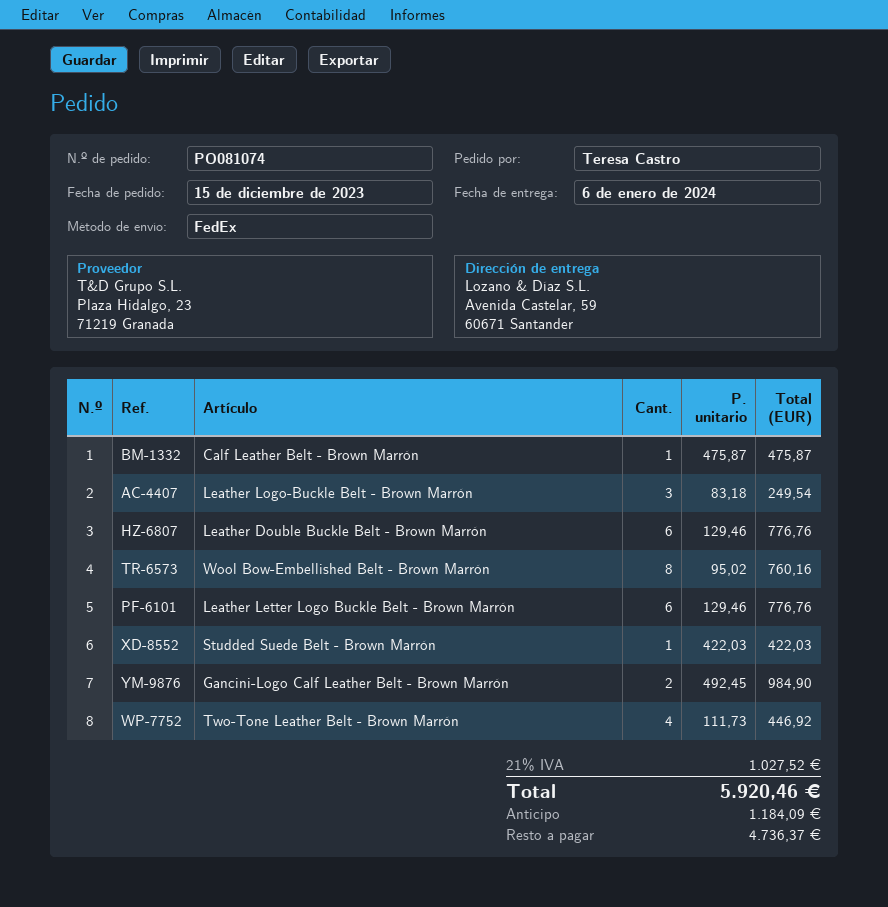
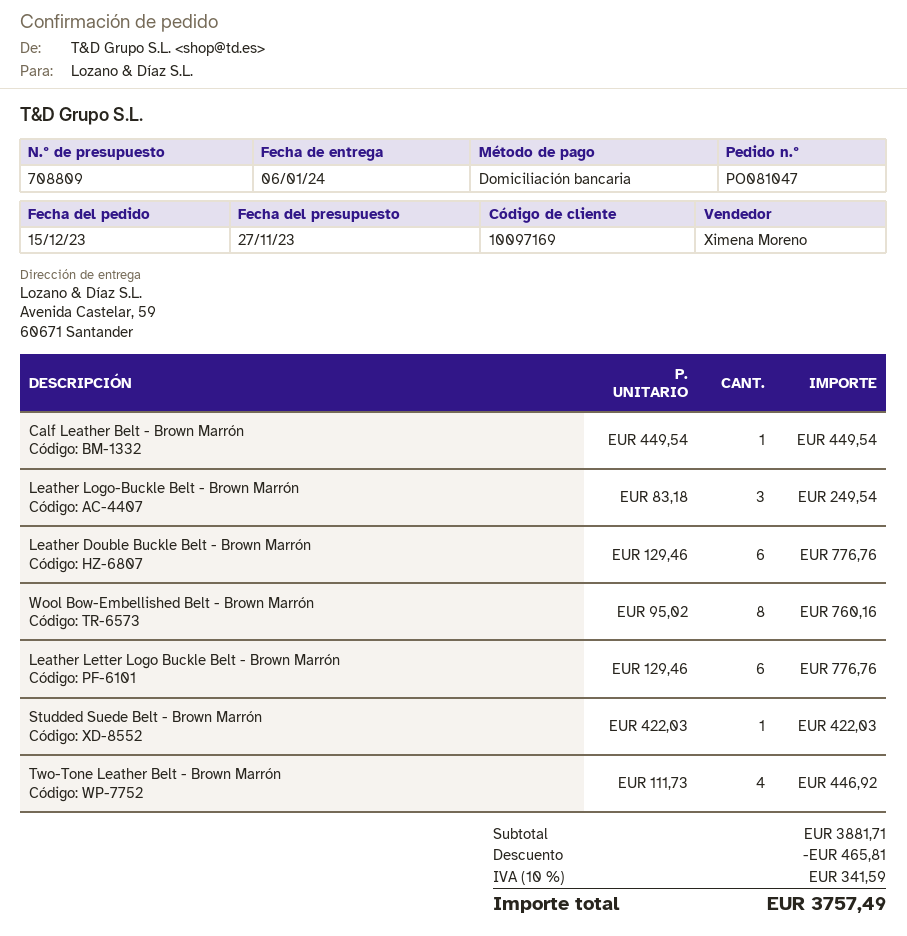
order number: PO081074 -> PO081047
Calf Leather Belt - Brown Marrón: 1 x 475.87 = 475.87 -> 1 x 449.54 = 449.54
Gancini-Logo Calf Leather Belt - Brown Marrón: 2 x 492.45 = 984.90 -> none
discount: none -> 465.81
tax: 21% = 1027.52 -> 10% = 341.59
total: 5920.46 -> 3757.49

